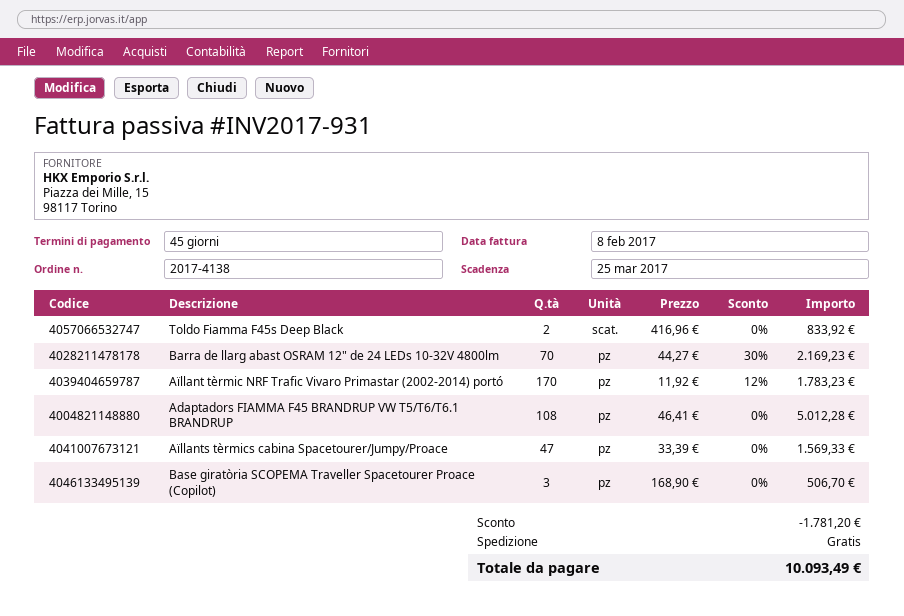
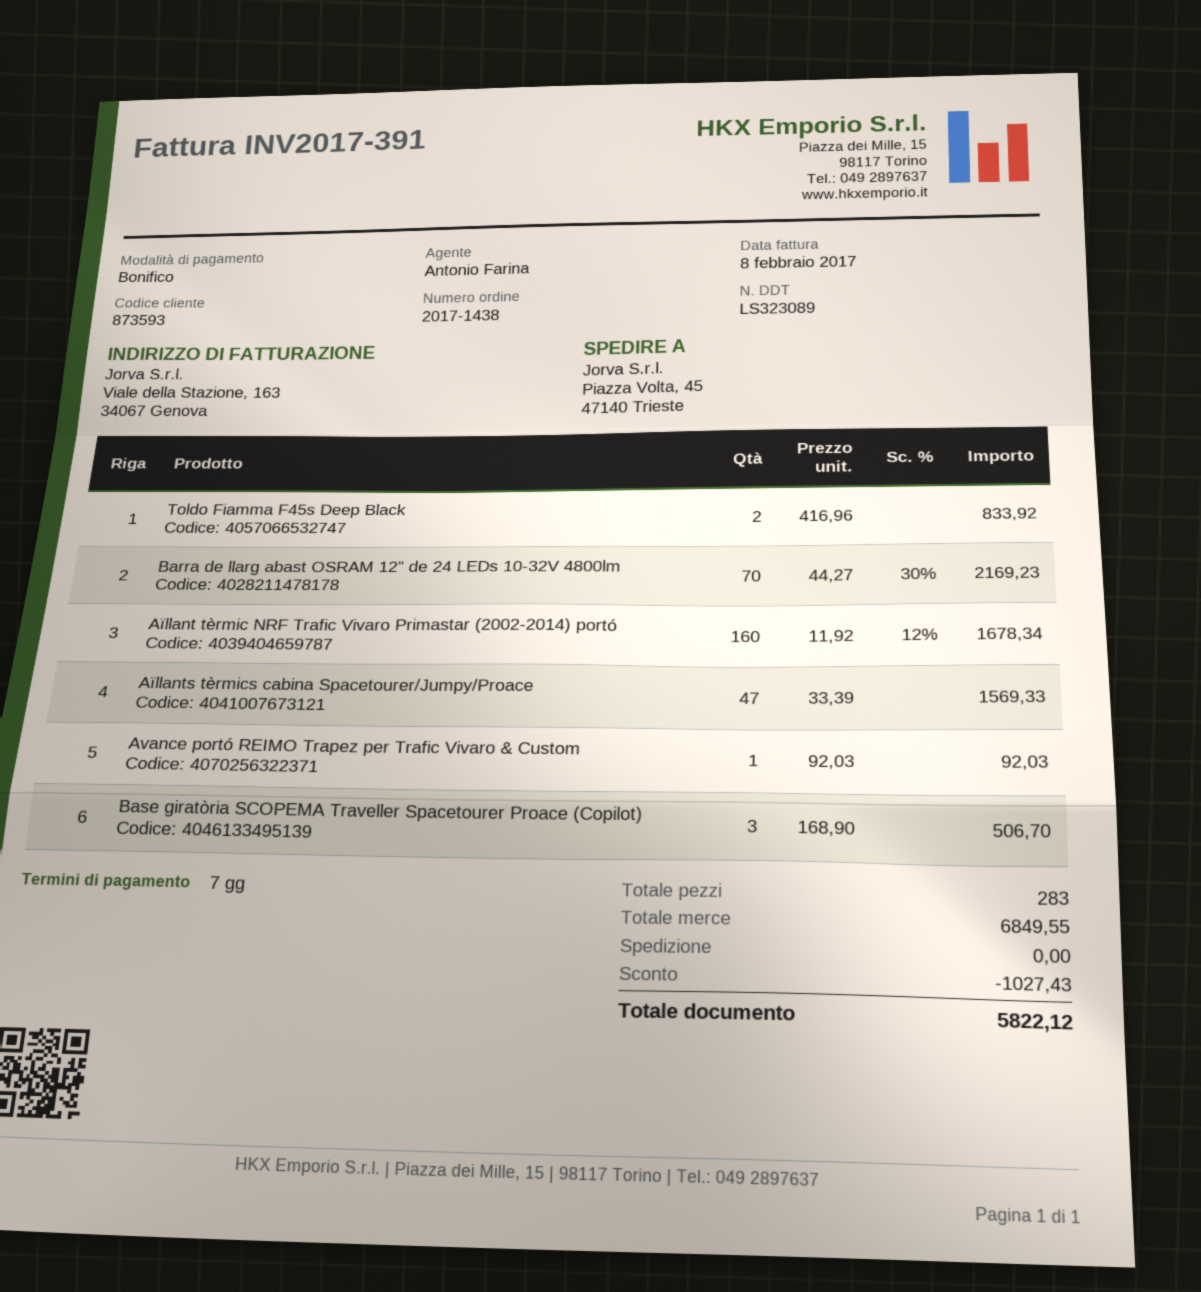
order number: 2017-4138 -> 2017-1438
invoice number: INV2017-931 -> INV2017-391
payment terms: 45 days -> 7 days
Aïllant tèrmic NRF Trafic Vivaro Primastar (2002-2014) portó: 170 x 11.92 - 12% = 1783.23 -> 160 x 11.92 - 12% = 1678.34
Adaptadors FIAMMA F45 BRANDRUP VW T5/T6/T6.1 BRANDRUP: 108 x 46.41 = 5012.28 -> none
Avance portó REIMO Trapez per Trafic Vivaro & Custom: none -> 1 x 92.03 = 92.03
discount: 1781.20 -> 1027.43
total: 10093.49 -> 5822.12

